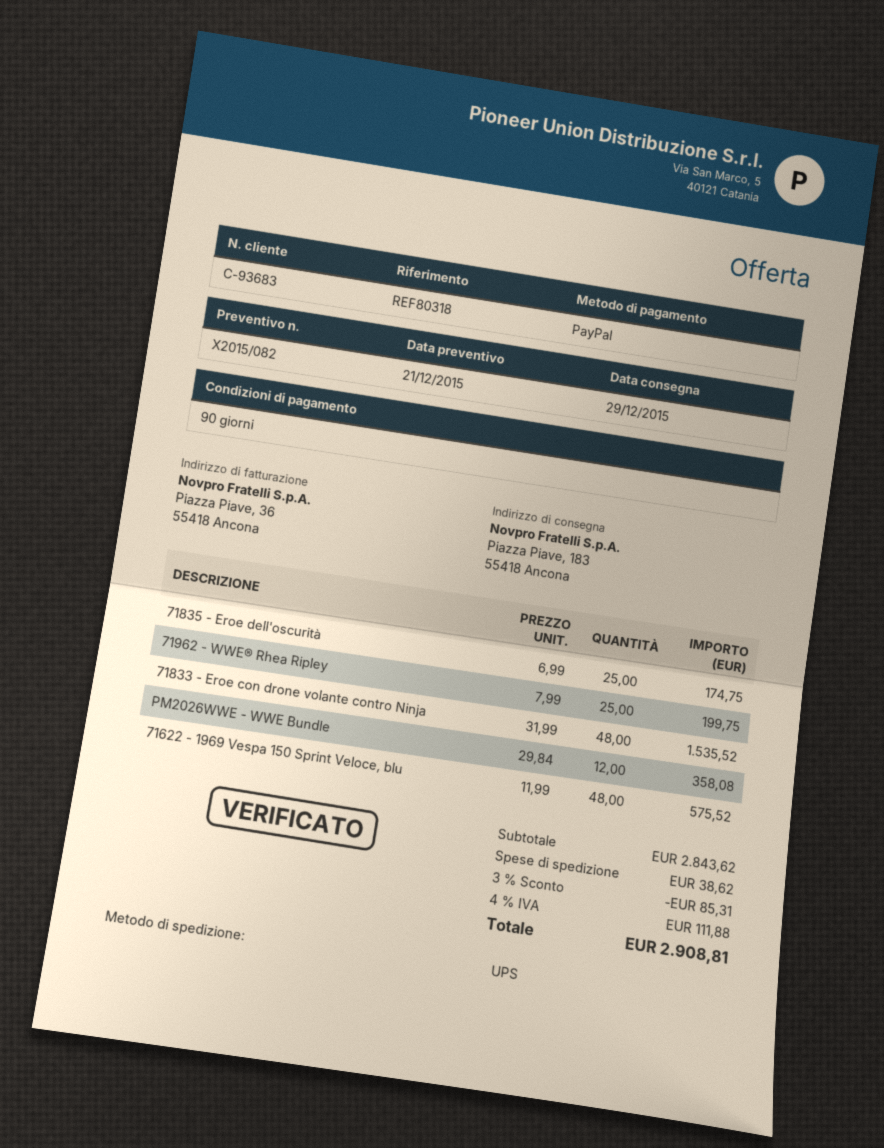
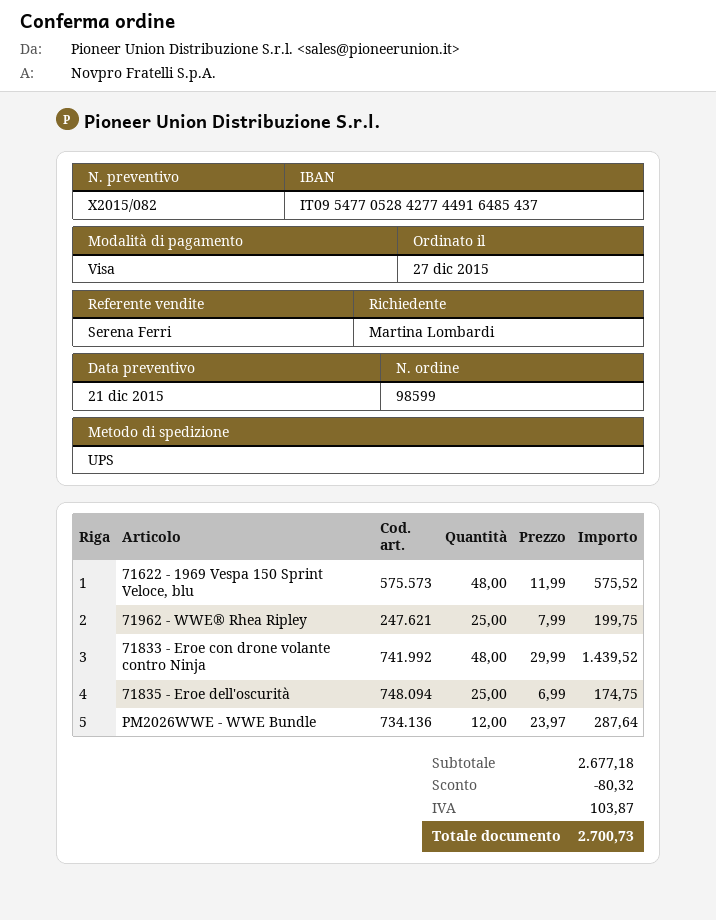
payment method: PayPal -> Visa
71833 - Eroe con drone volante contro Ninja: 48 x 31.99 = 1535.52 -> 48 x 29.99 = 1439.52
PM2026WWE - WWE Bundle: 12 x 29.84 = 358.08 -> 12 x 23.97 = 287.64
subtotal: 2843.62 -> 2677.18
discount: 85.31 -> 80.32
shipping: 38.62 -> none
tax: 111.88 -> 103.87
total: 2908.81 -> 2700.73

